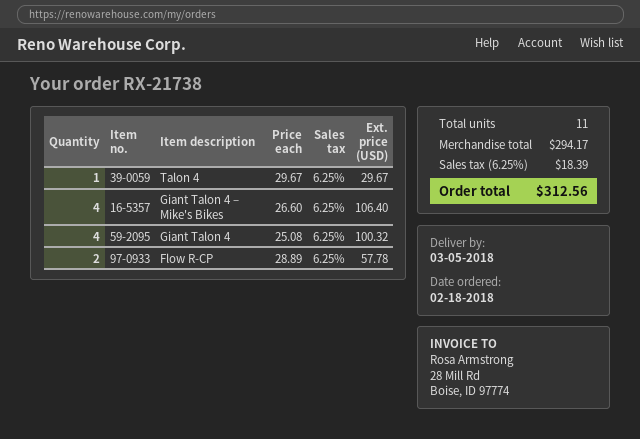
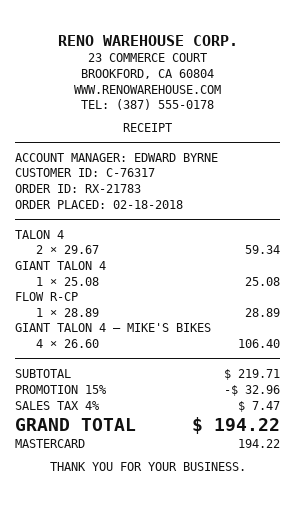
order number: RX-21738 -> RX-21783
Talon 4: 1 x 29.67 = 29.67 -> 2 x 29.67 = 59.34
Giant Talon 4: 4 x 25.08 = 100.32 -> 1 x 25.08 = 25.08
Flow R-CP: 2 x 28.89 = 57.78 -> 1 x 28.89 = 28.89
subtotal: 294.17 -> 219.71
discount: none -> 15% = 32.96
tax: 6.25% = 18.39 -> 4% = 7.47
total: 312.56 -> 194.22

